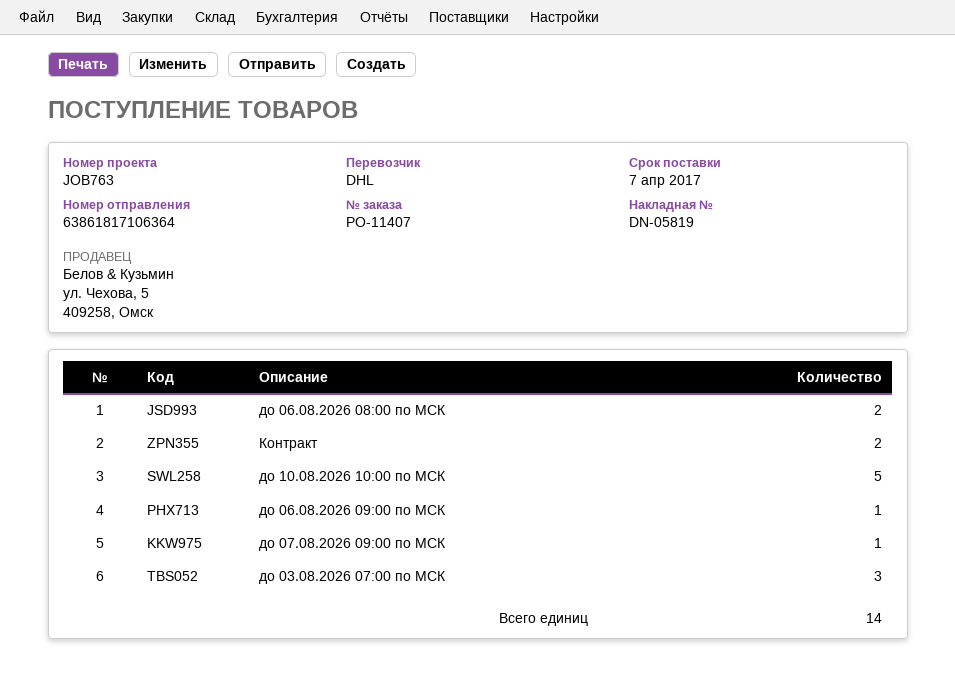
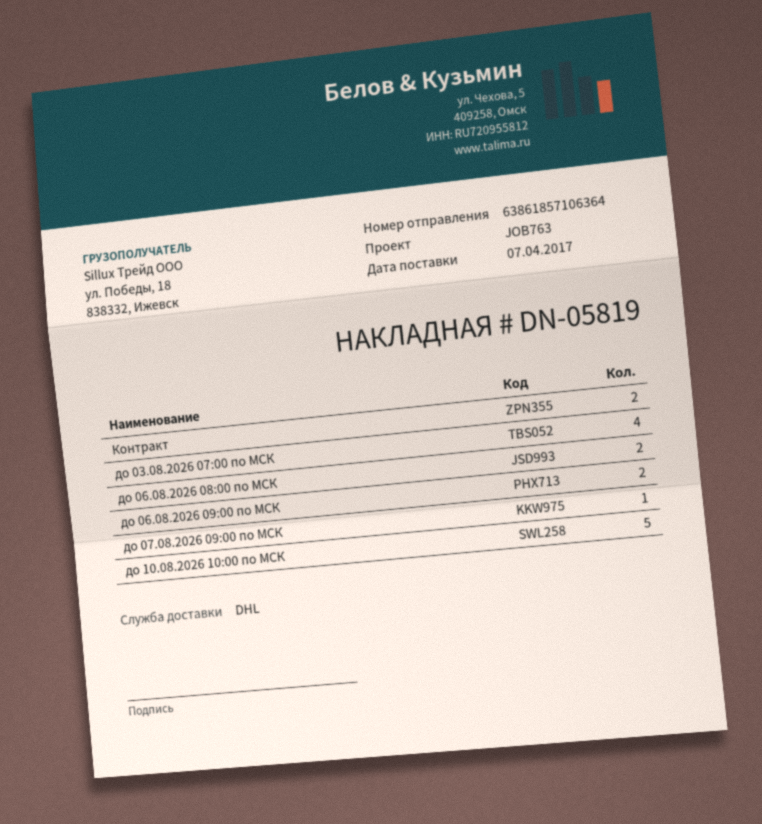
tracking number: 63861817106364 -> 63861857106364
до 06.08.2026 09:00 по МСК: 1 -> 2
до 03.08.2026 07:00 по МСК: 3 -> 4

